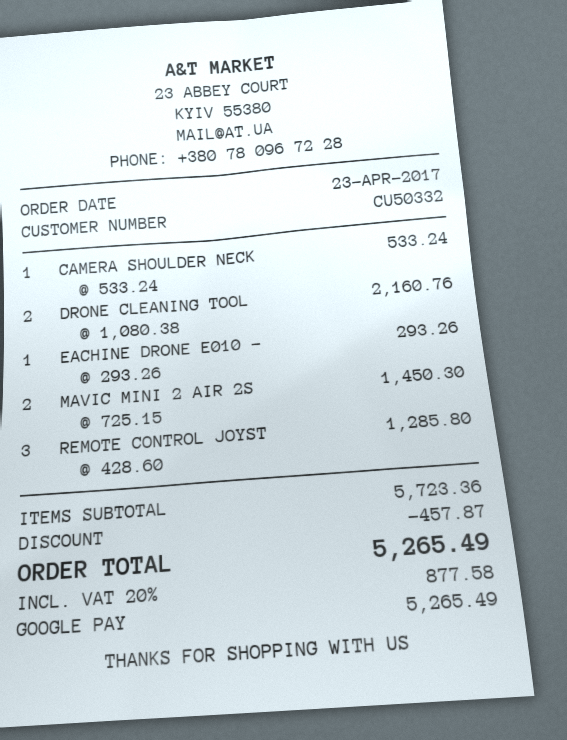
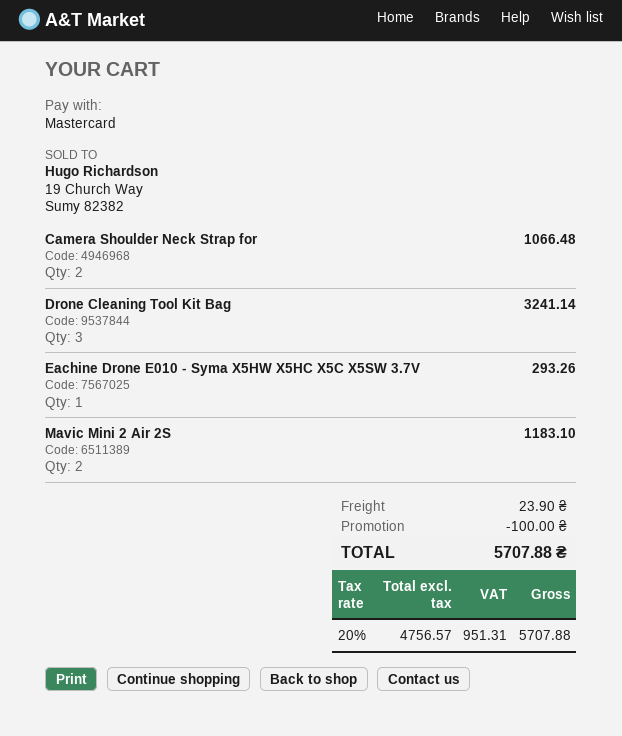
payment method: Google Pay -> Mastercard
CAMERA SHOULDER NECK: 1 for 533.24 -> 2 for 1066.48
DRONE CLEANING TOOL: 2 for 2160.76 -> 3 for 3241.14
MAVIC MINI 2 AIR 2S: 2 for 1450.30 -> 2 for 1183.10
REMOTE CONTROL JOYST: 3 for 1285.80 -> none
discount: 457.87 -> 100.00
shipping: none -> 23.90
tax: 20% = 877.58 -> 20% = 951.31
total: 5265.49 -> 5707.88

